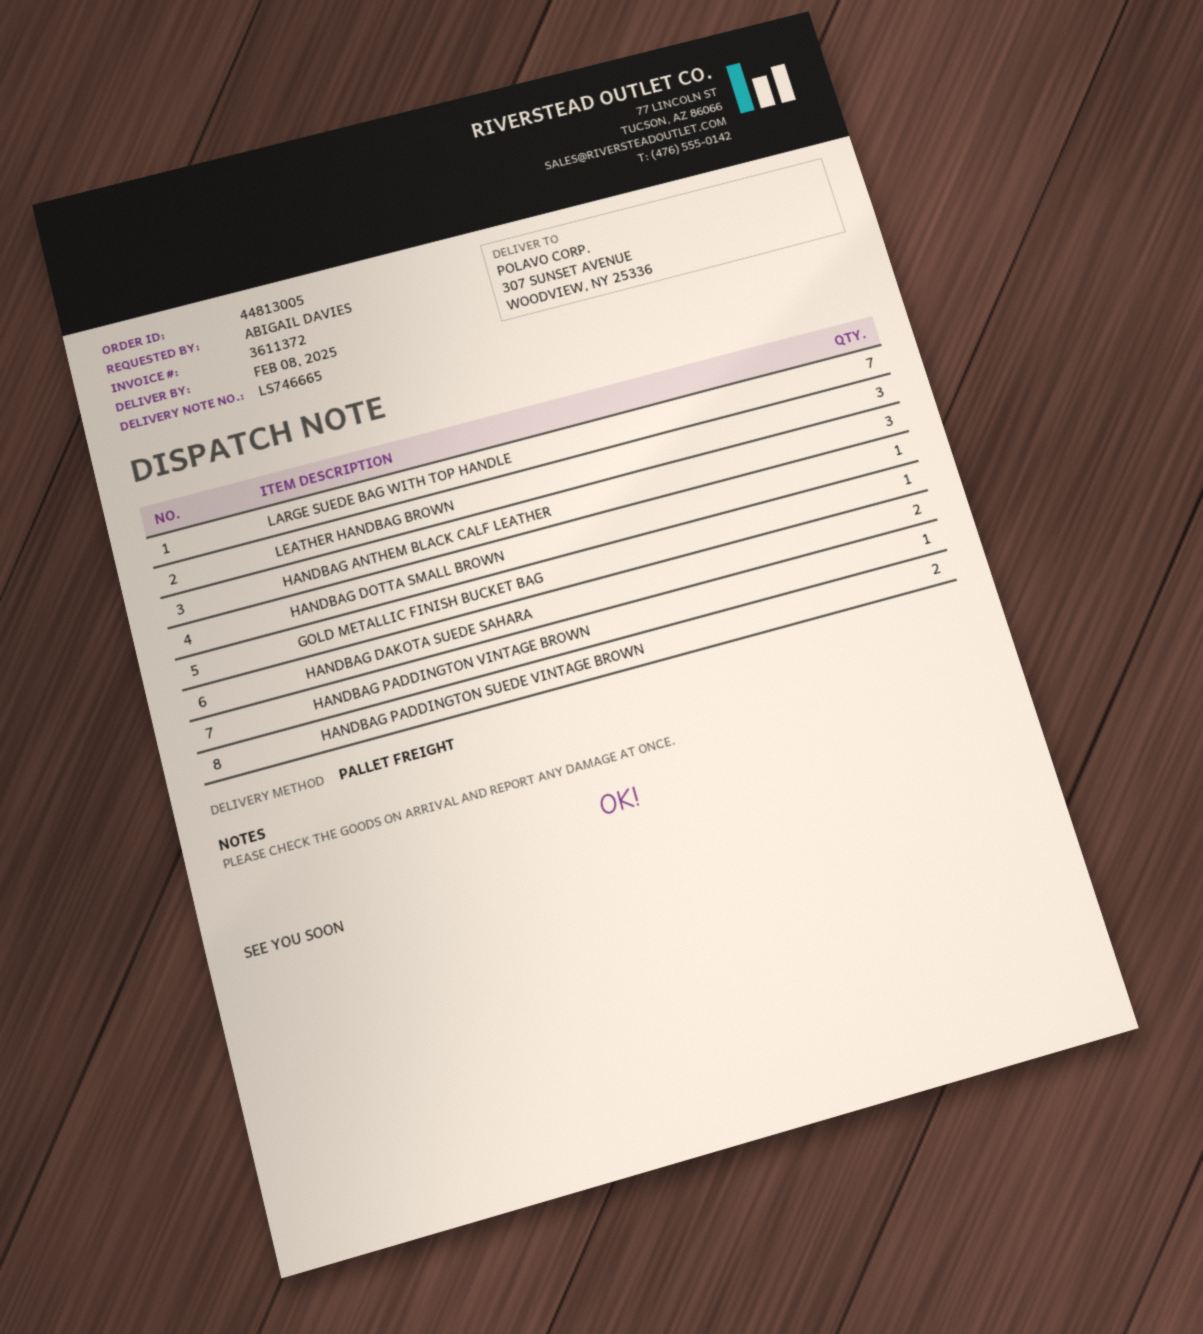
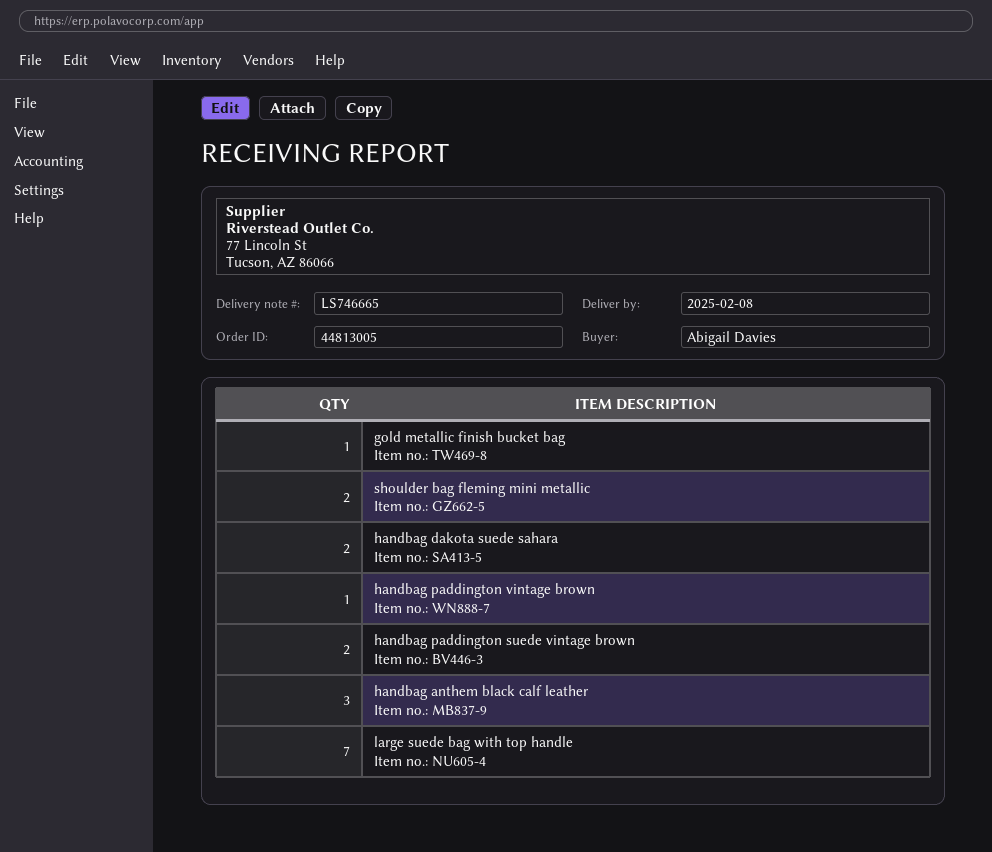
LEATHER HANDBAG BROWN: 3 -> none
HANDBAG DOTTA SMALL BROWN: 1 -> none
shoulder bag fleming mini metallic: none -> 2

